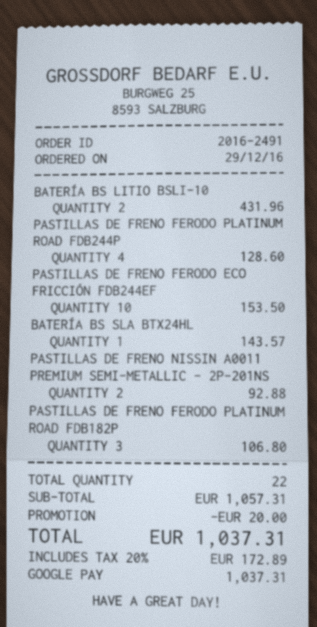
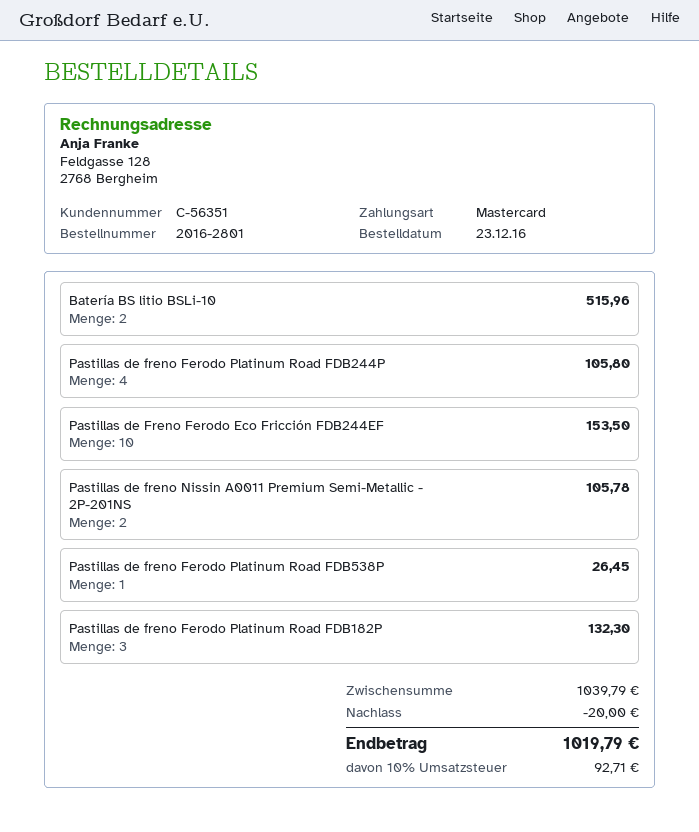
order number: 2016-2491 -> 2016-2801
order date: 2016-12-29 -> 2016-12-23
payment method: Google Pay -> Mastercard
BATERÍA BS LITIO BSLI-10: 2 for 431.96 -> 2 for 515.96
PASTILLAS DE FRENO FERODO PLATINUM ROAD FDB244P: 4 for 128.60 -> 4 for 105.80
BATERÍA BS SLA BTX24HL: 1 for 143.57 -> none
PASTILLAS DE FRENO NISSIN A0011 PREMIUM SEMI-METALLIC - 2P-201NS: 2 for 92.88 -> 2 for 105.78
PASTILLAS DE FRENO FERODO PLATINUM ROAD FDB182P: 3 for 106.80 -> 3 for 132.30
Pastillas de freno Ferodo Platinum Road FDB538P: none -> 1 for 26.45
subtotal: 1057.31 -> 1039.79
tax: 20% = 172.89 -> 10% = 92.71
total: 1037.31 -> 1019.79

